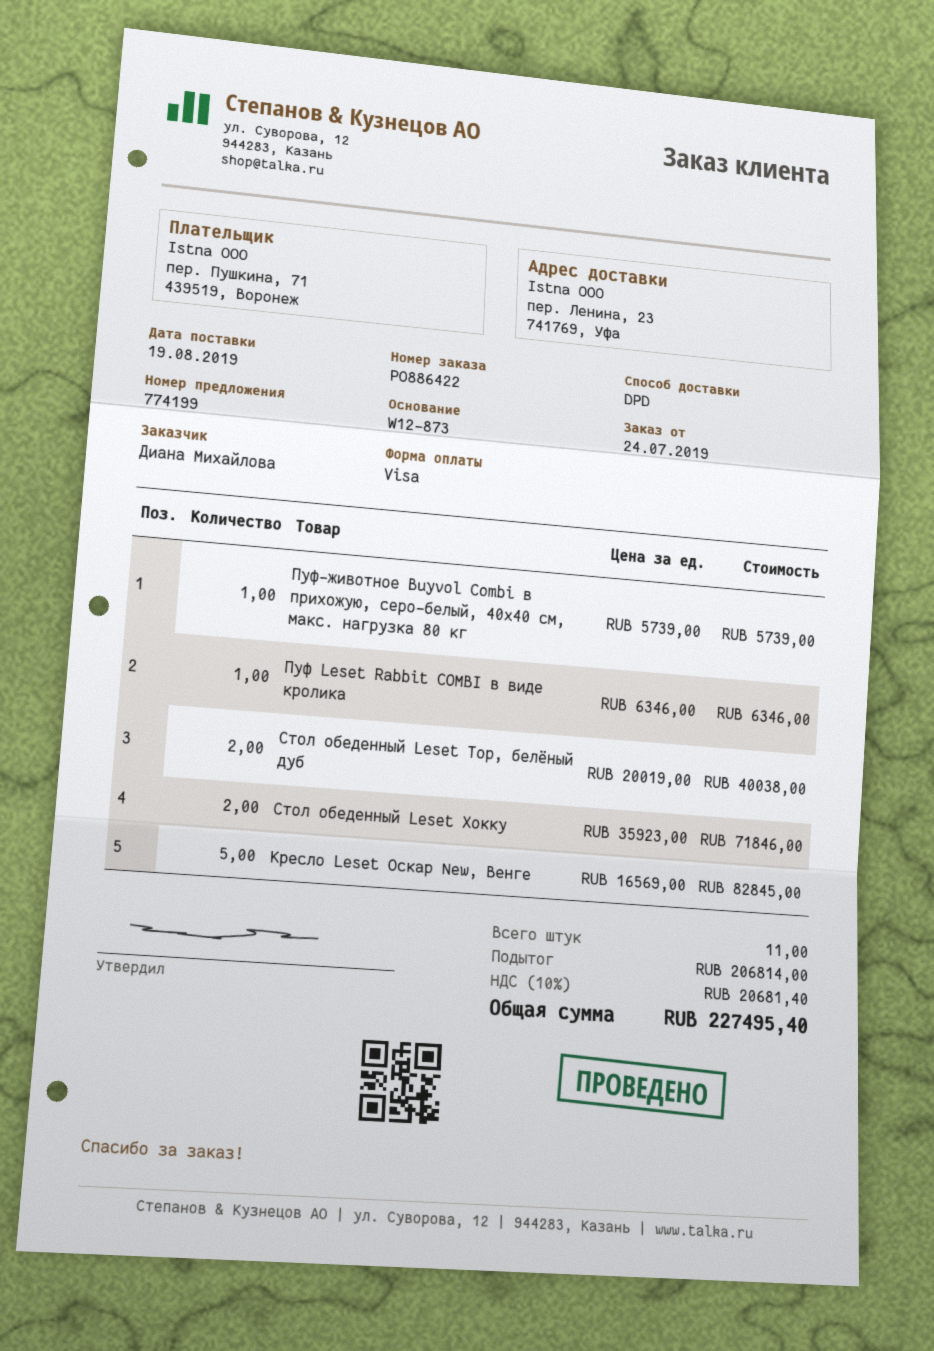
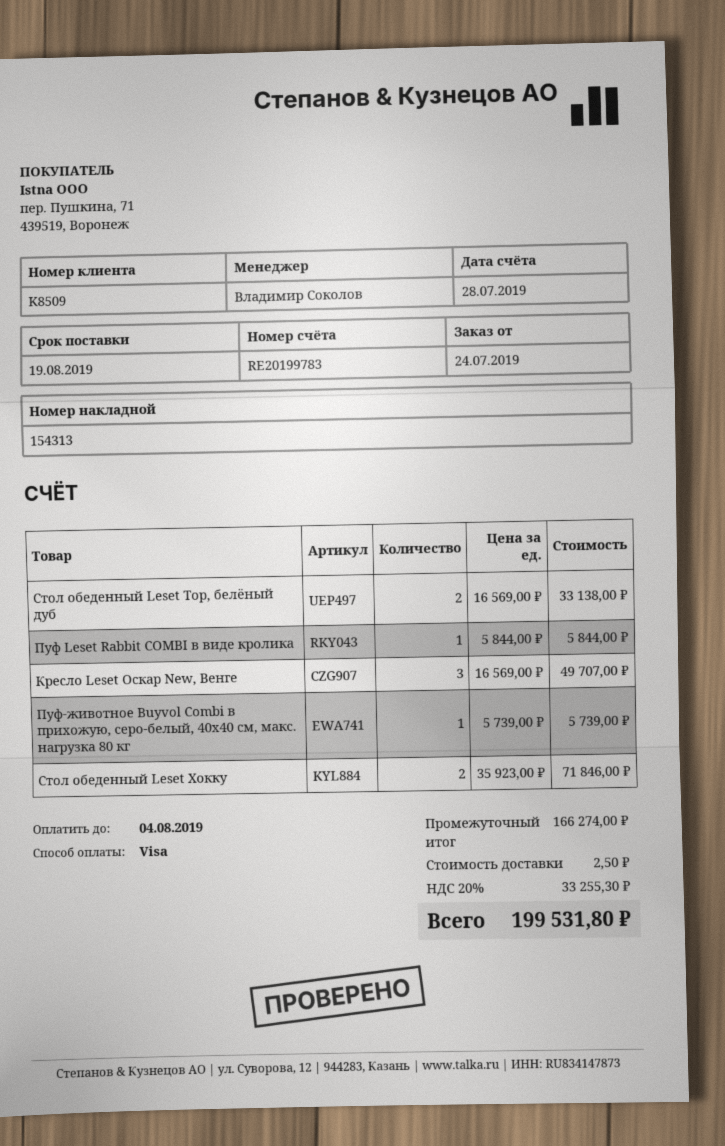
Пуф Leset Rabbit COMBI в виде кролика: 1 x 6346.00 = 6346.00 -> 1 x 5844.00 = 5844.00
Стол обеденный Leset Тор, белёный дуб: 2 x 20019.00 = 40038.00 -> 2 x 16569.00 = 33138.00
Кресло Leset Оскар New, Венге: 5 x 16569.00 = 82845.00 -> 3 x 16569.00 = 49707.00
subtotal: 206814.00 -> 166274.00
shipping: none -> 2.50
tax: 10% = 20681.40 -> 20% = 33255.30
total: 227495.40 -> 199531.80

